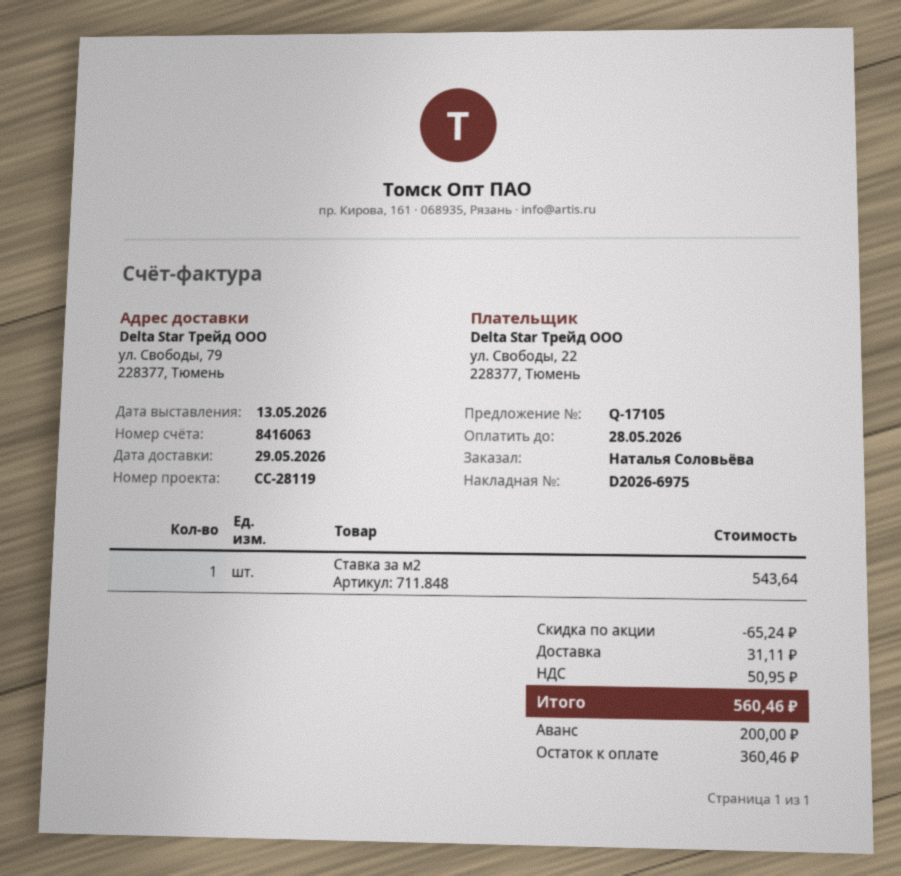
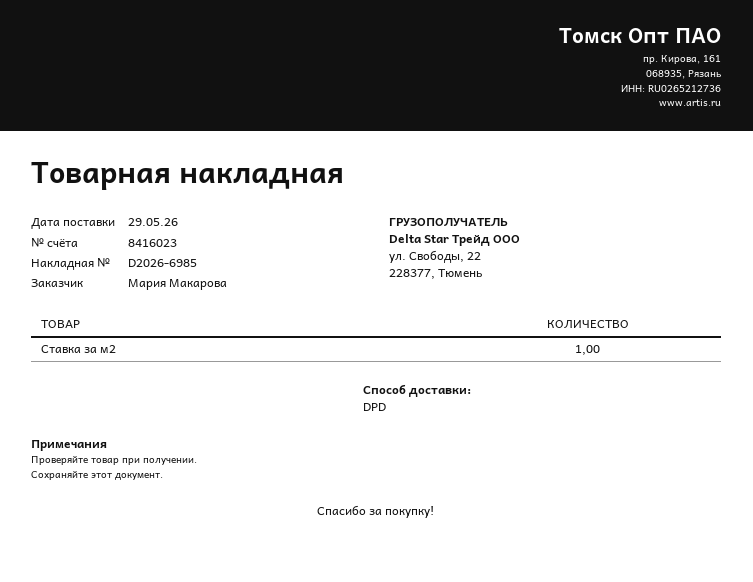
delivery note number: D2026-6975 -> D2026-6985
invoice number: 8416063 -> 8416023
ordered by: Наталья Соловьёва -> Мария Макарова
ship to: ул. Свободы, 79, 228377, Тюмень -> ул. Свободы, 22, 228377, Тюмень

